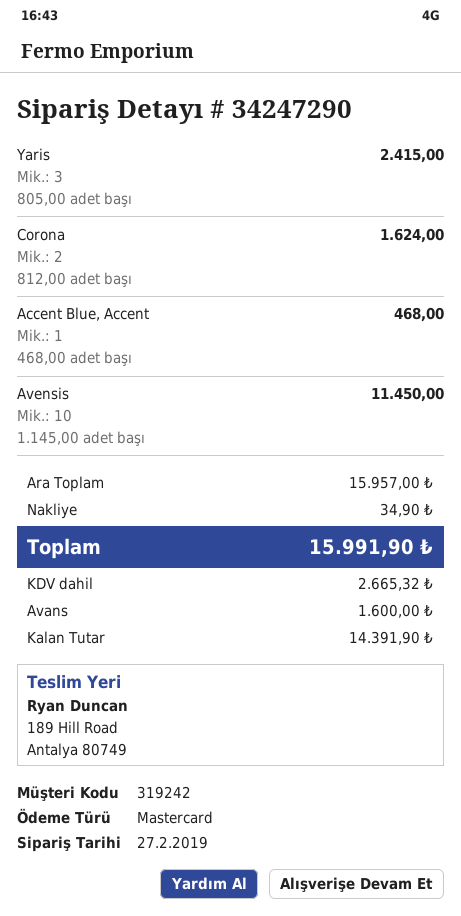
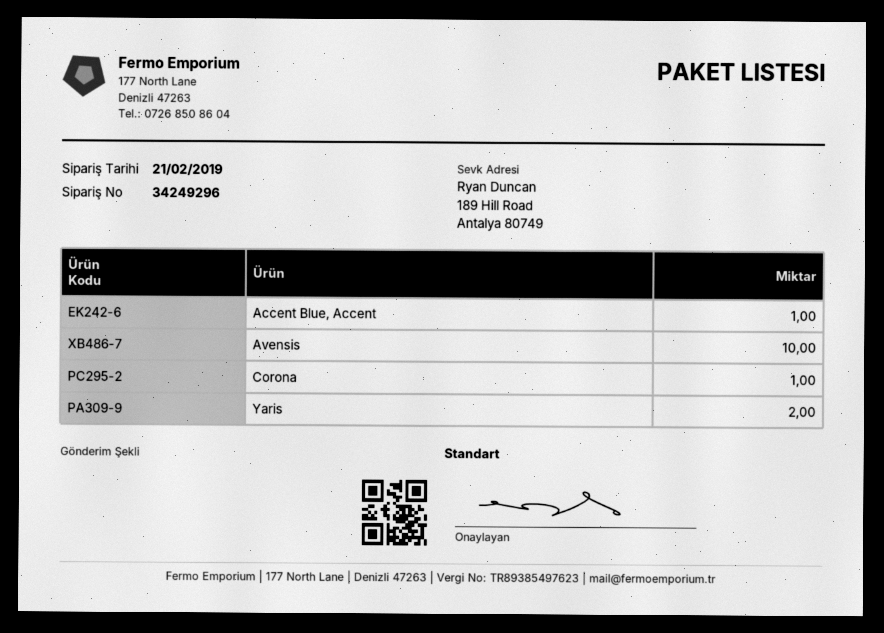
order number: 34247290 -> 34249296
order date: 2019-02-27 -> 2019-02-21
Yaris: 3 -> 2
Corona: 2 -> 1

